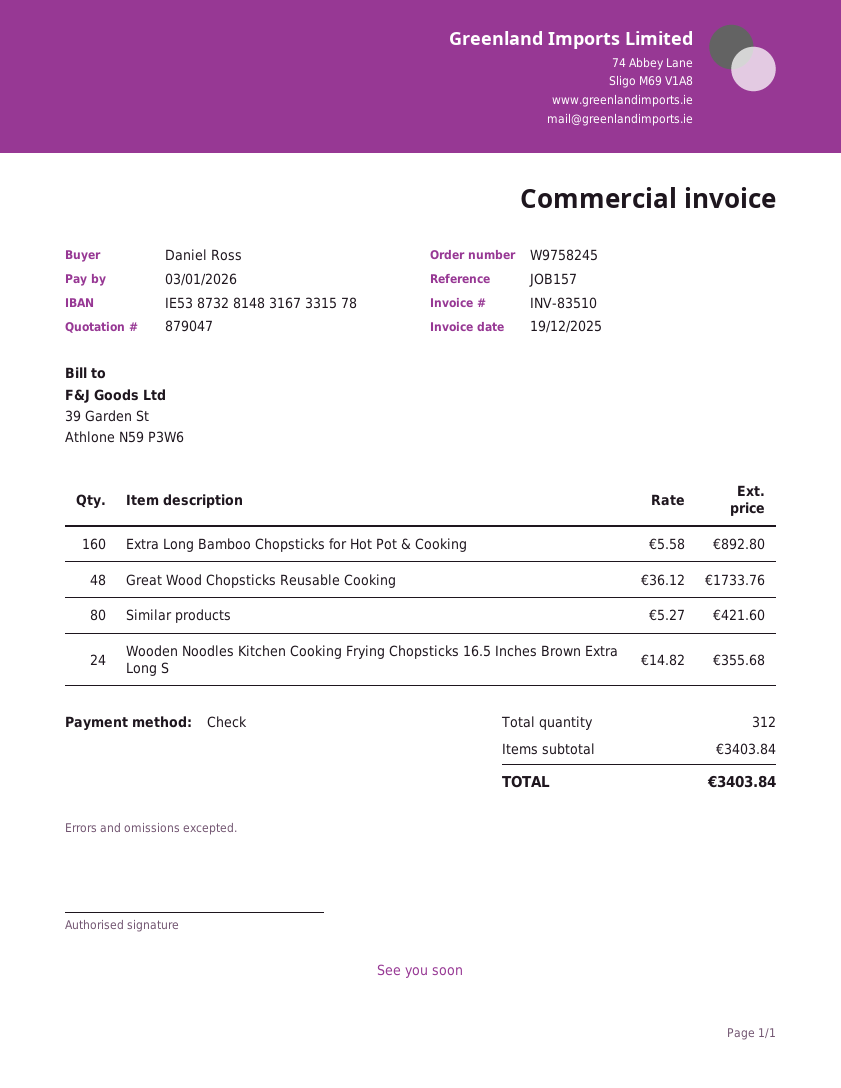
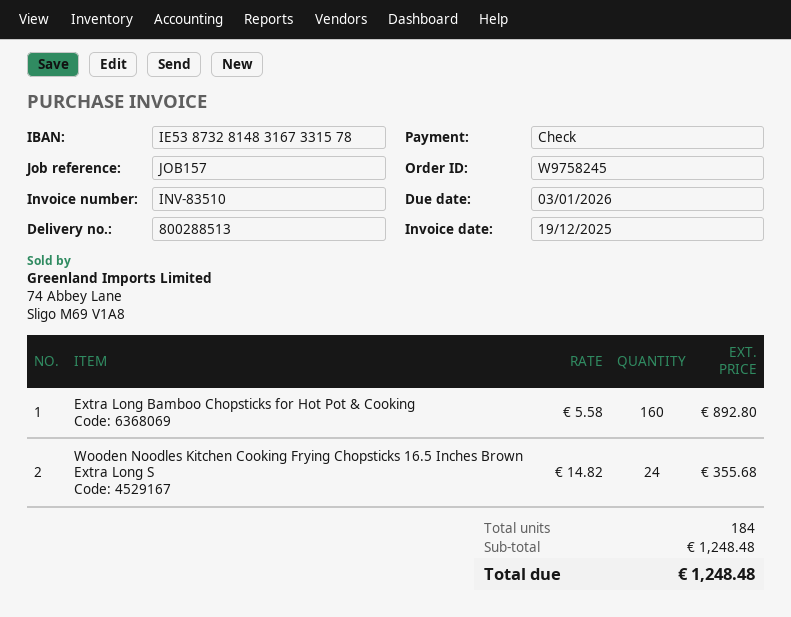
Great Wood Chopsticks Reusable Cooking: 48 x 36.12 = 1733.76 -> none
Similar products: 80 x 5.27 = 421.60 -> none
total quantity: 312 -> 184
subtotal: 3403.84 -> 1248.48
total: 3403.84 -> 1248.48

